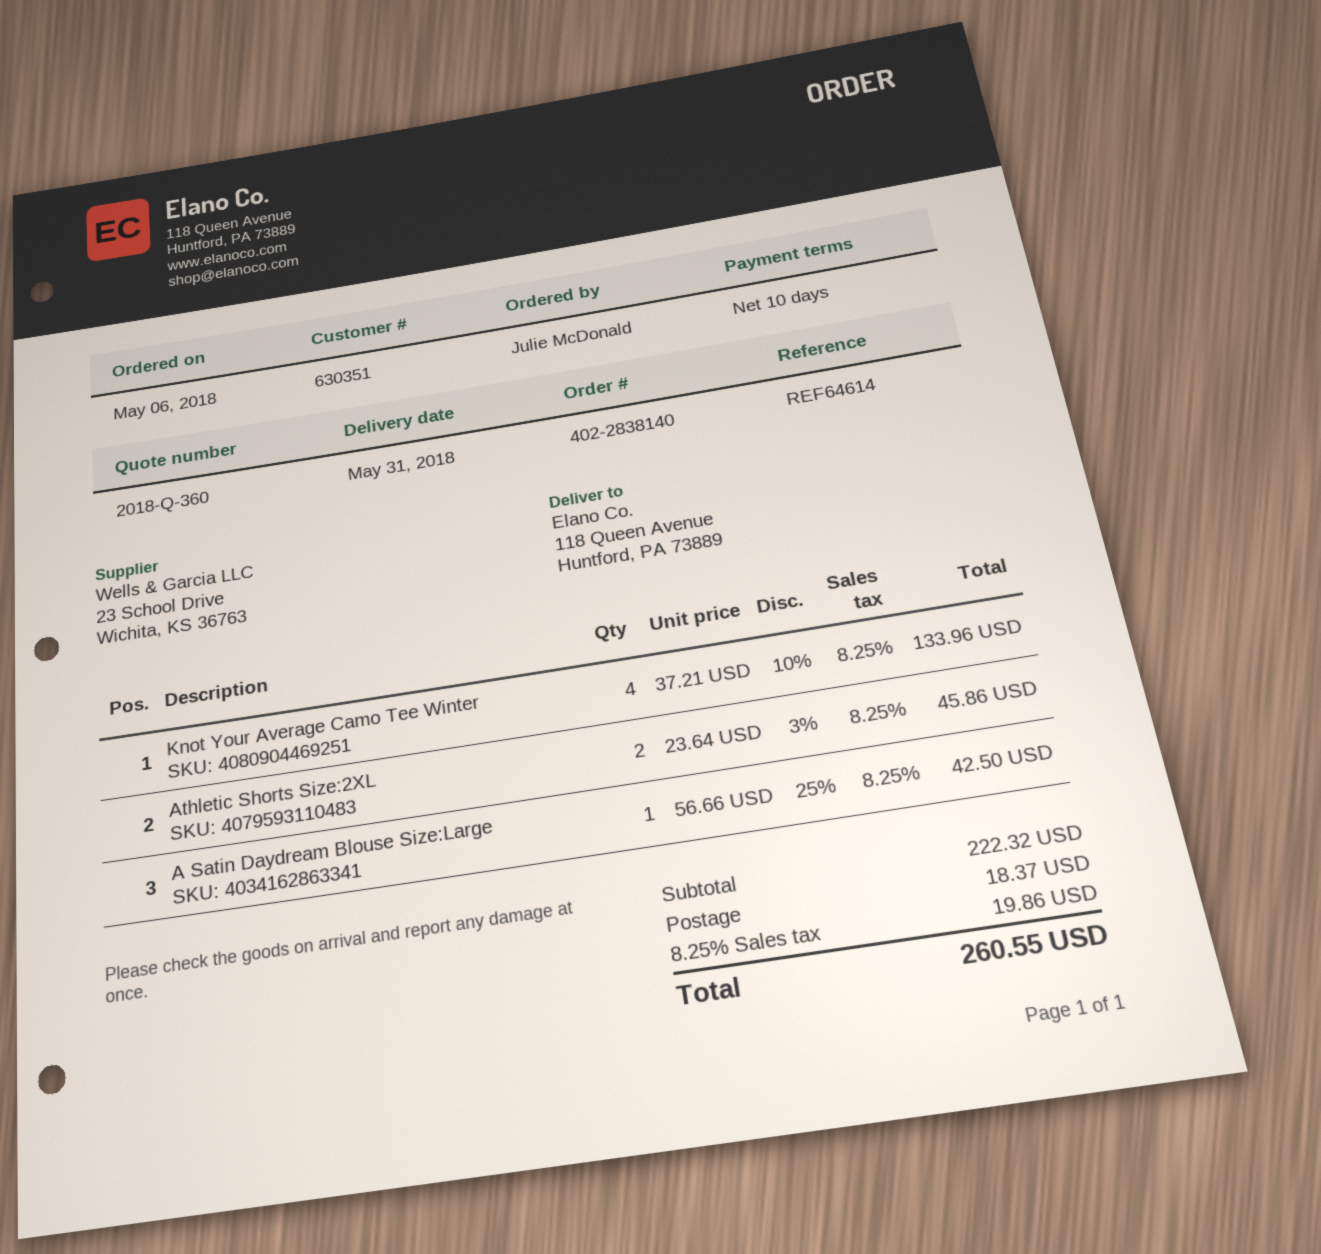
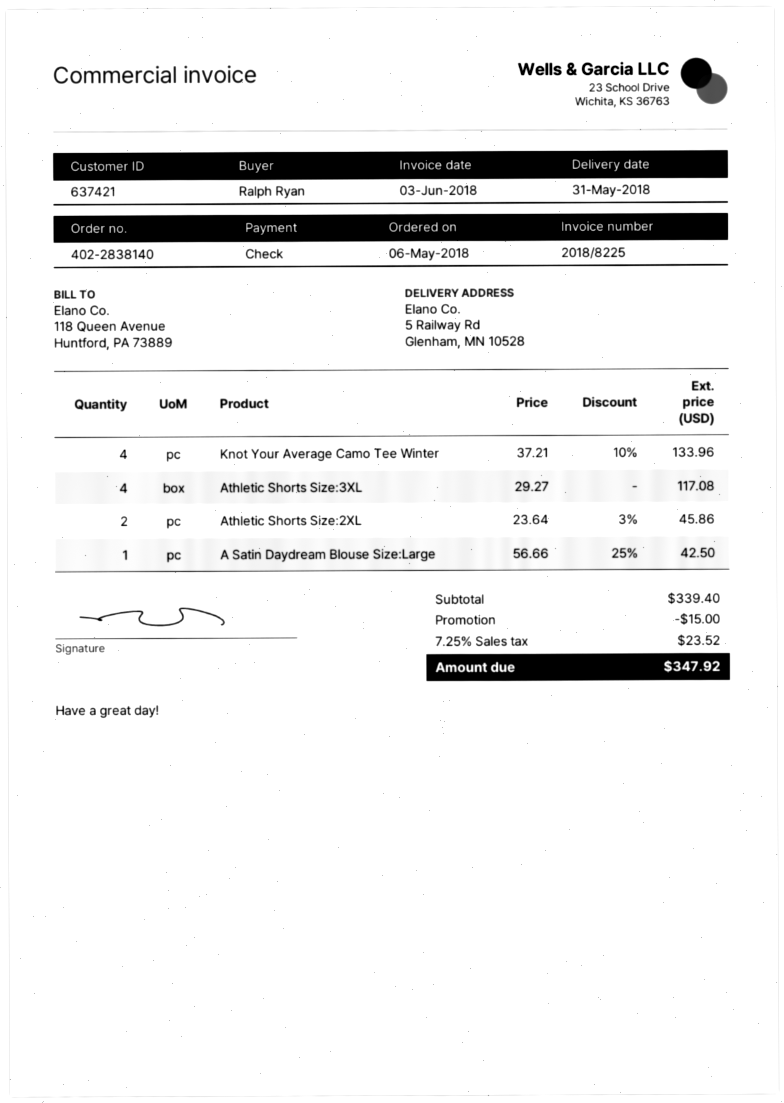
customer number: 630351 -> 637421
ordered by: Julie McDonald -> Ralph Ryan
ship to: 118 Queen Avenue, Huntford, PA 73889 -> 5 Railway Rd, Glenham, MN 10528
Athletic Shorts Size:3XL: none -> 4 x 29.27 = 117.08
subtotal: 222.32 -> 339.40
discount: none -> 15.00
shipping: 18.37 -> none
tax: 8.25% = 19.86 -> 7.25% = 23.52
total: 260.55 -> 347.92

